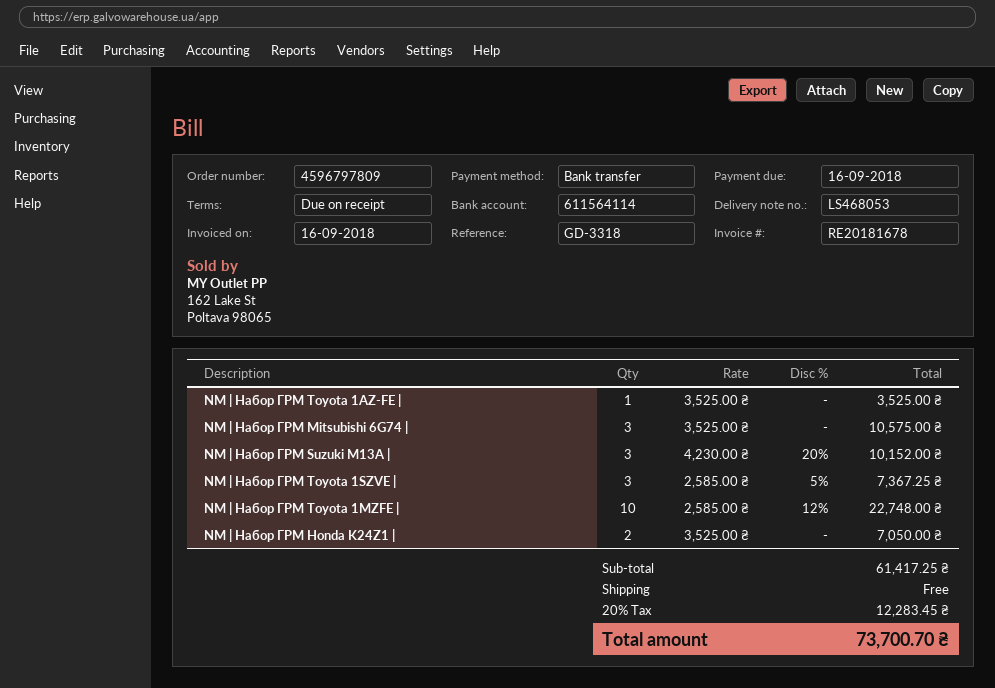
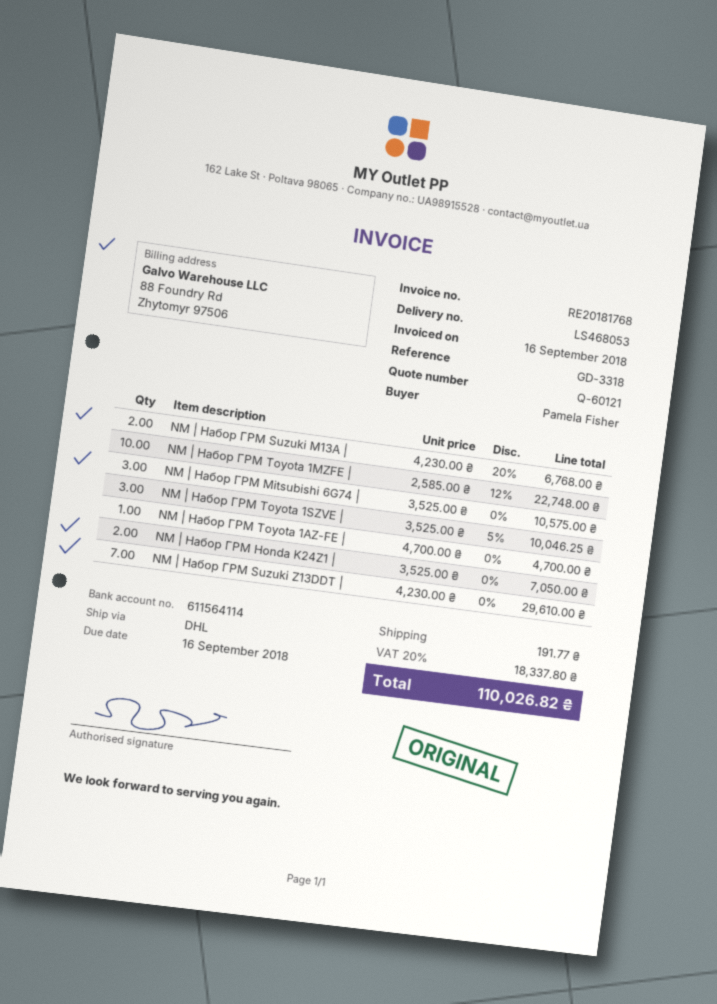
invoice number: RE20181678 -> RE20181768
NM | Набор ГРМ Toyota 1AZ-FE |: 1 x 3525.00 = 3525.00 -> 1 x 4700.00 = 4700.00
NM | Набор ГРМ Suzuki M13A |: 3 x 4230.00 - 20% = 10152.00 -> 2 x 4230.00 - 20% = 6768.00
NM | Набор ГРМ Toyota 1SZVE |: 3 x 2585.00 - 5% = 7367.25 -> 3 x 3525.00 - 5% = 10046.25
NM | Набор ГРМ Suzuki Z13DDT |: none -> 7 x 4230.00 = 29610.00
shipping: 0.00 -> 191.77
tax: 20% = 12283.45 -> 20% = 18337.80
total: 73700.70 -> 110026.82

